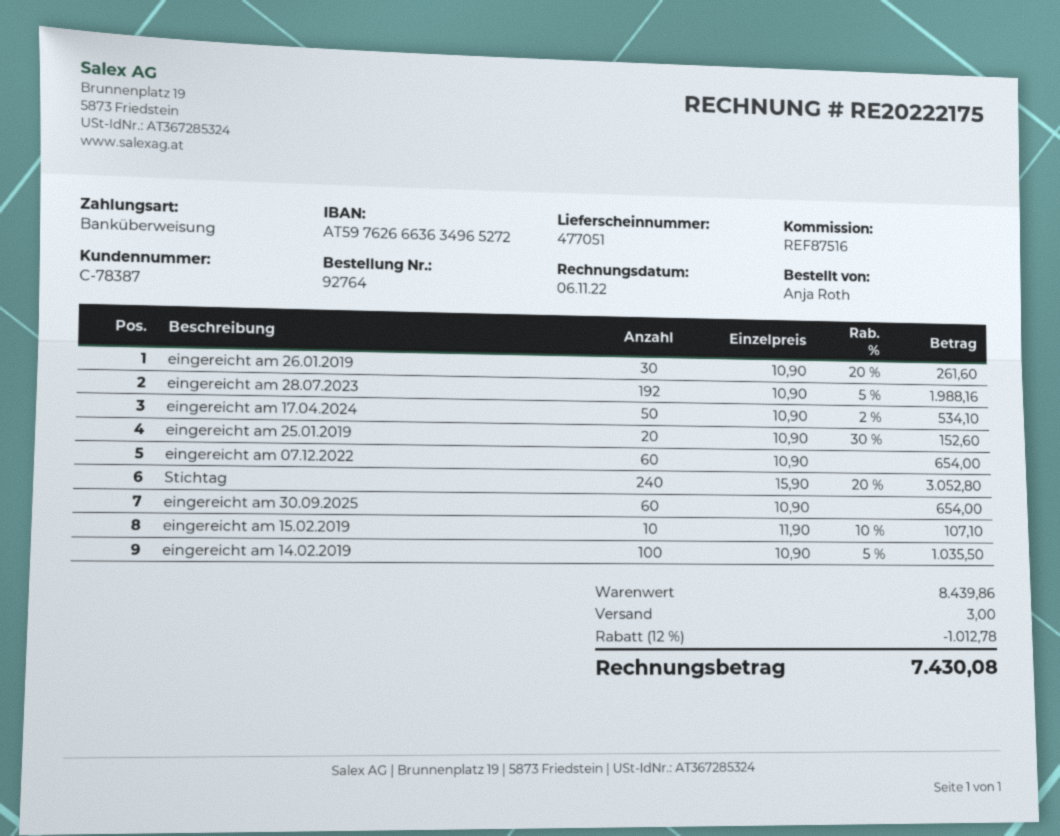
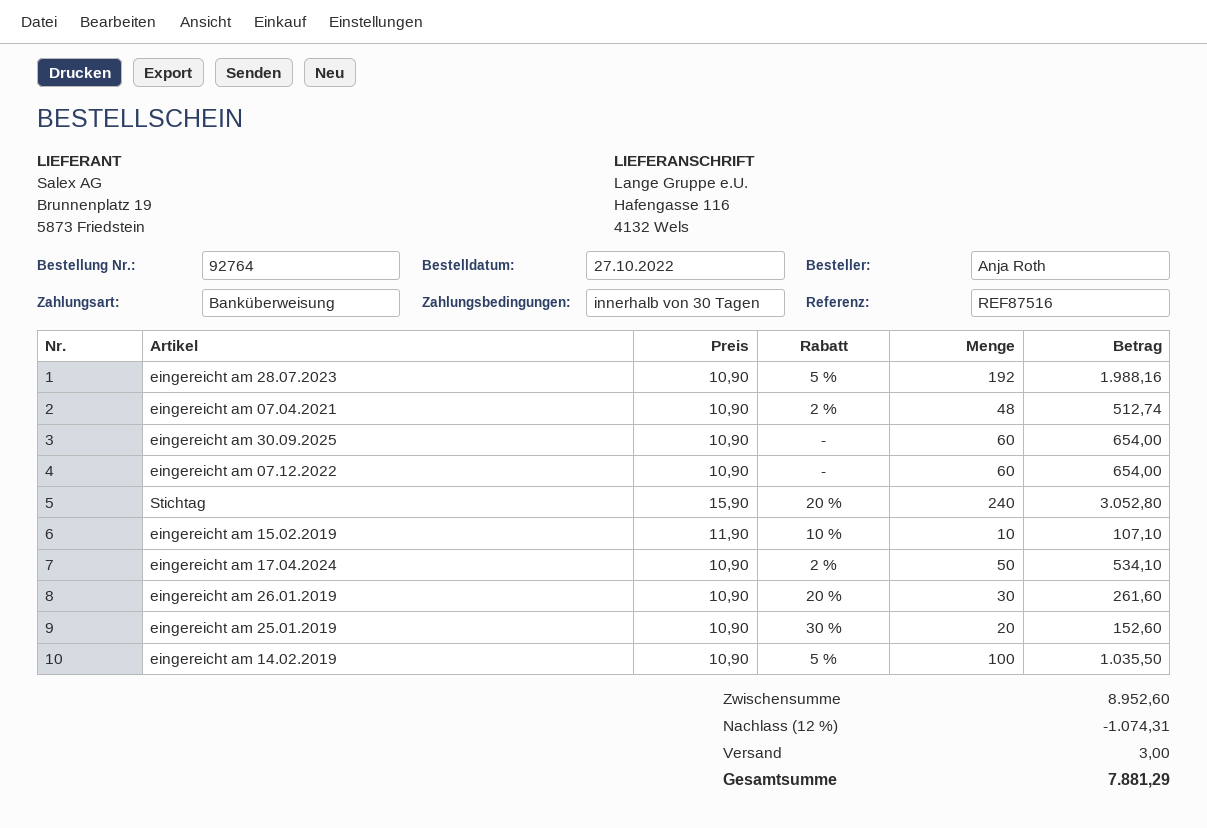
eingereicht am 07.04.2021: none -> 48 x 10.90 - 2% = 512.74
subtotal: 8439.86 -> 8952.60
discount: 12% = 1012.78 -> 12% = 1074.31
total: 7430.08 -> 7881.29

